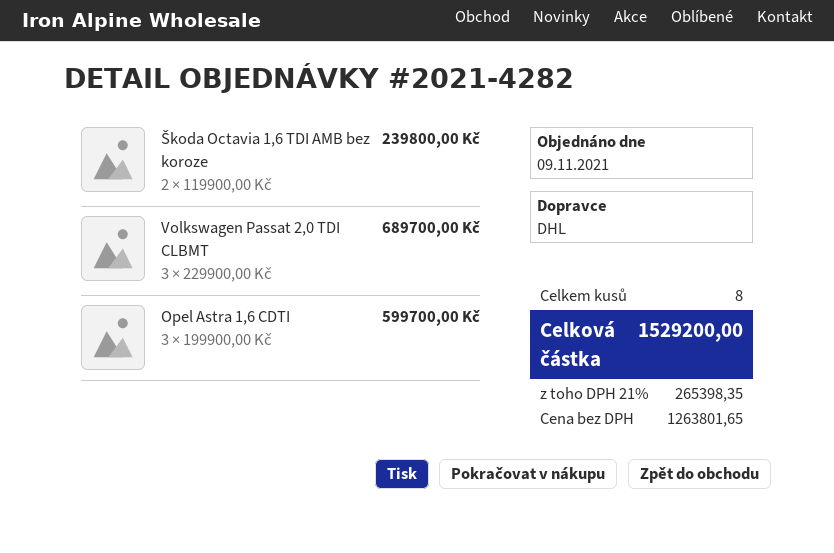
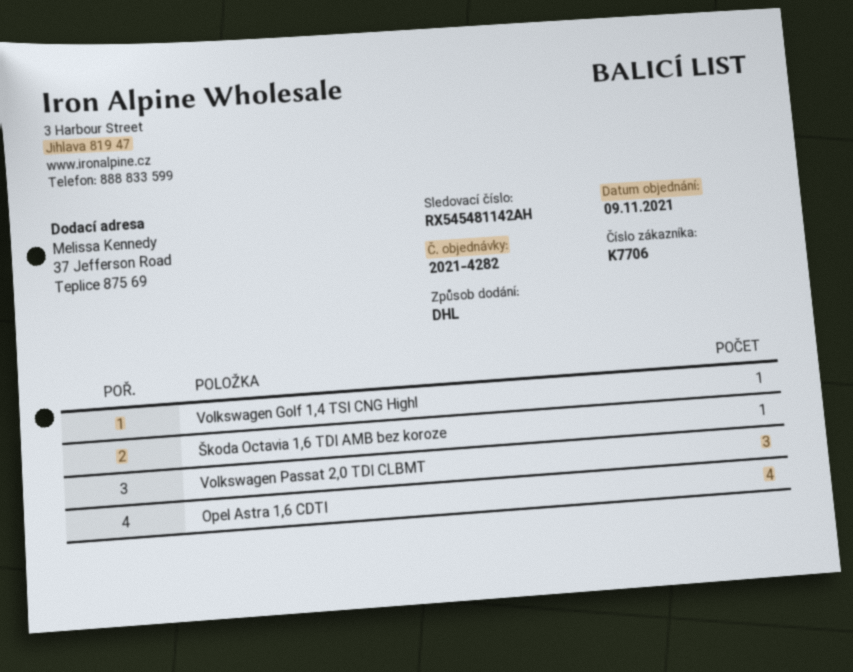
Škoda Octavia 1,6 TDI AMB bez koroze: 2 -> 1
Opel Astra 1,6 CDTI: 3 -> 4
Volkswagen Golf 1,4 TSI CNG Highl: none -> 1

